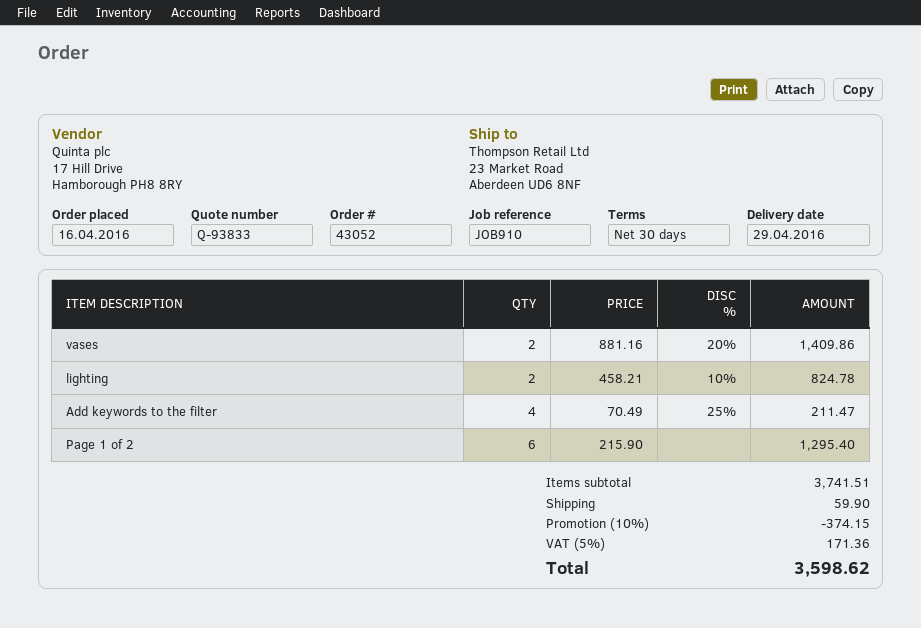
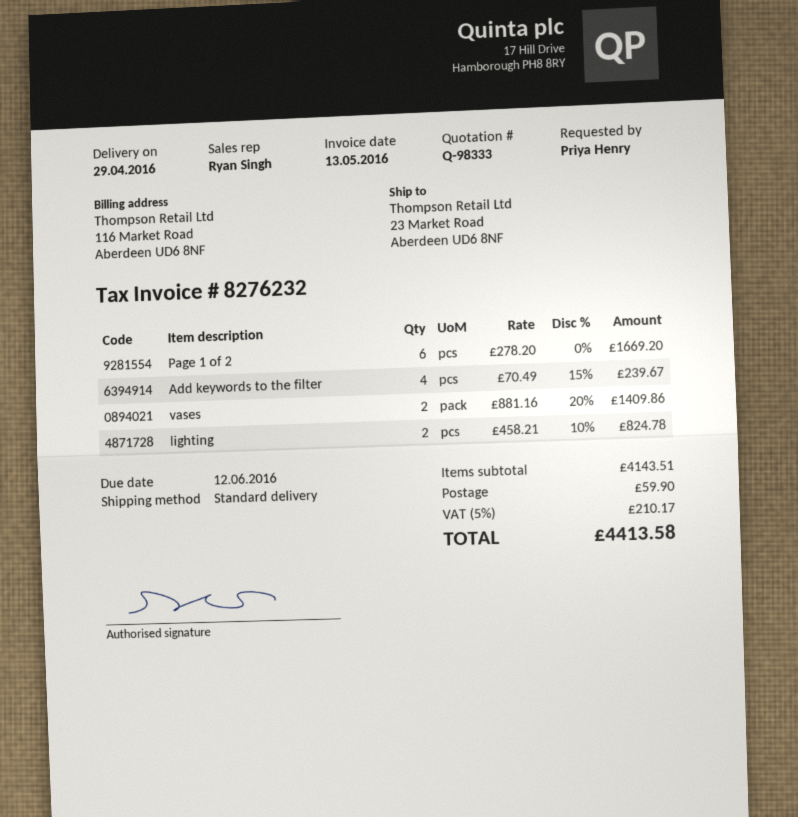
quote number: Q-93833 -> Q-98333
Add keywords to the filter: 4 x 70.49 - 25% = 211.47 -> 4 x 70.49 - 15% = 239.67
Page 1 of 2: 6 x 215.90 = 1295.40 -> 6 x 278.20 = 1669.20
subtotal: 3741.51 -> 4143.51
discount: 10% = 374.15 -> none
tax: 5% = 171.36 -> 5% = 210.17
total: 3598.62 -> 4413.58

